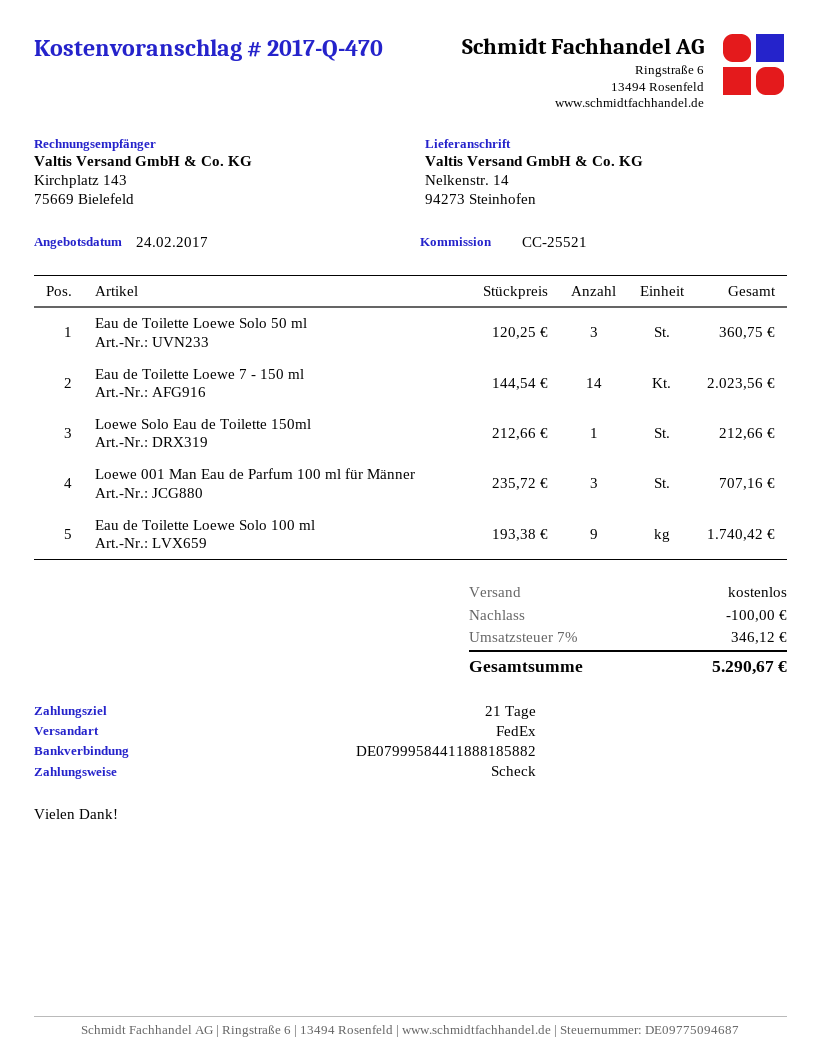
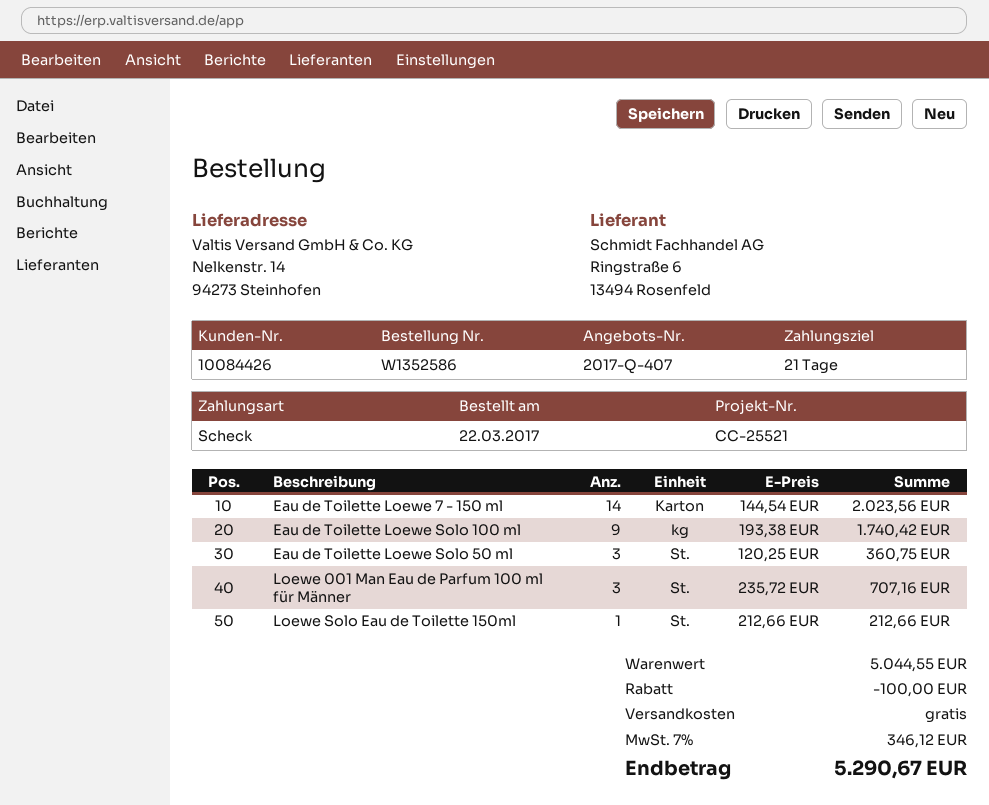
quote number: 2017-Q-470 -> 2017-Q-407

